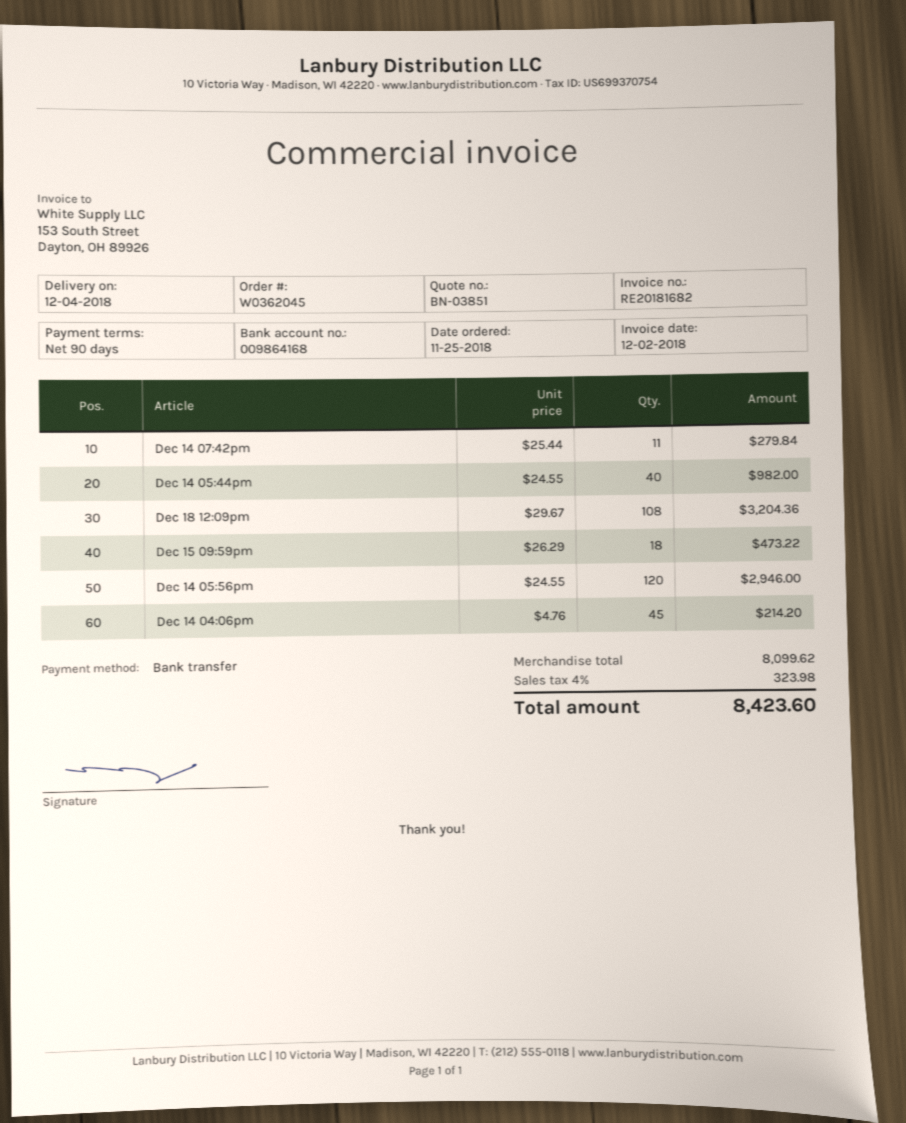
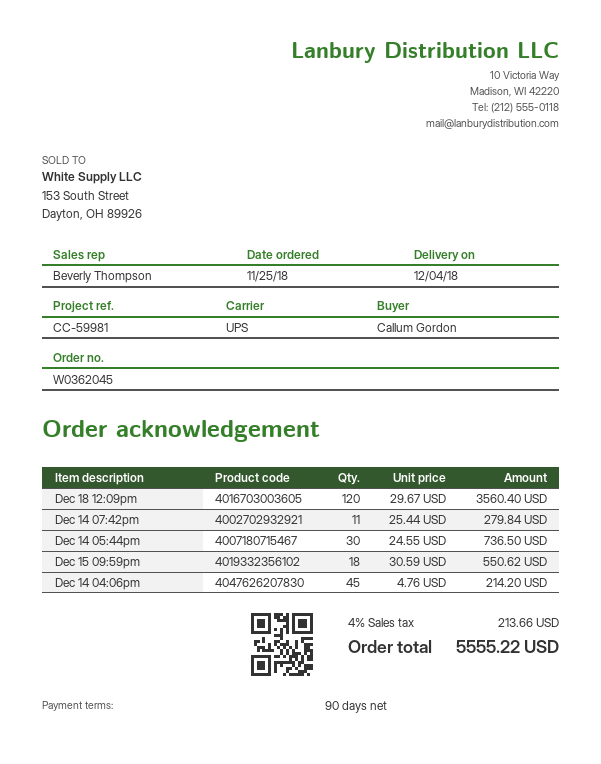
Dec 14 05:44pm: 40 x 24.55 = 982.00 -> 30 x 24.55 = 736.50
Dec 18 12:09pm: 108 x 29.67 = 3204.36 -> 120 x 29.67 = 3560.40
Dec 15 09:59pm: 18 x 26.29 = 473.22 -> 18 x 30.59 = 550.62
Dec 14 05:56pm: 120 x 24.55 = 2946.00 -> none
tax: 4% = 323.98 -> 4% = 213.66
total: 8423.60 -> 5555.22

